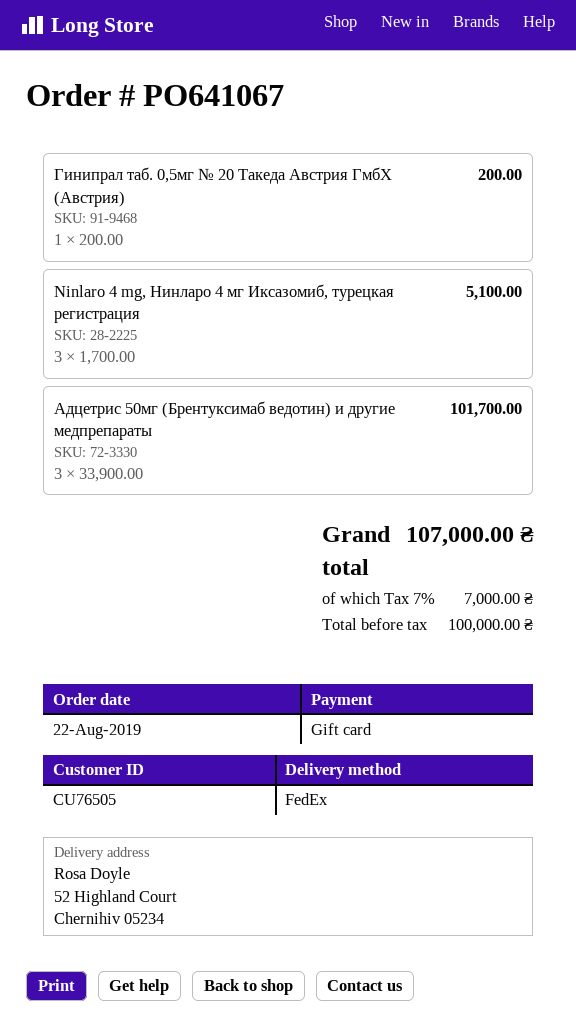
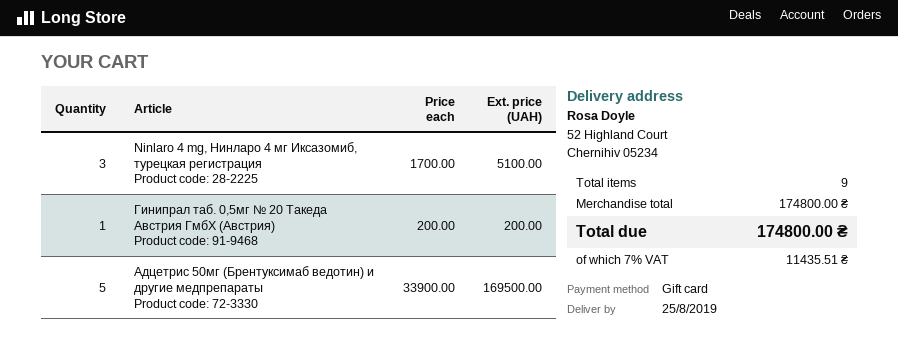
Адцетрис 50мг (Брентуксимаб ведотин) и другие медпрепараты: 3 x 33900.00 = 101700.00 -> 5 x 33900.00 = 169500.00
tax: 7% = 7000.00 -> 7% = 11435.51
total: 107000.00 -> 174800.00

